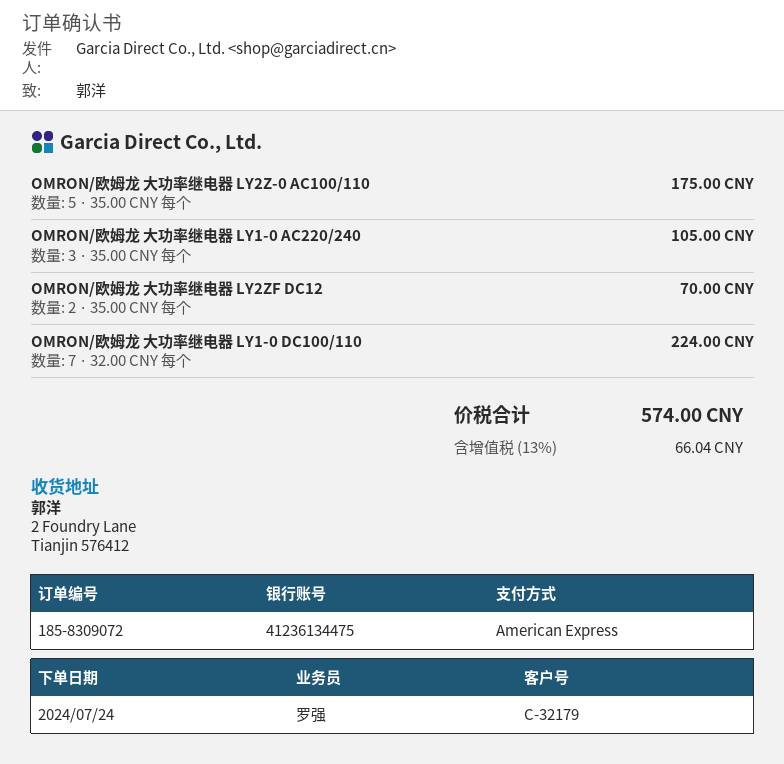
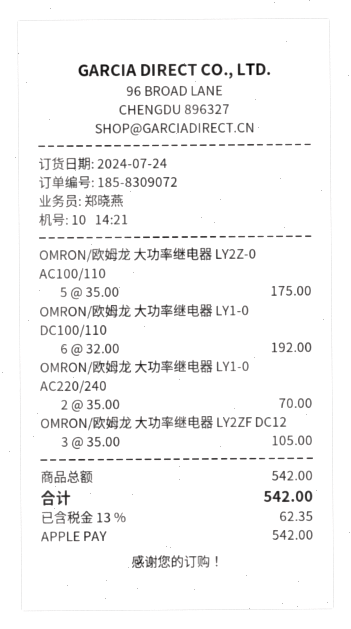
sales rep: 罗强 -> 郑晓燕
payment method: American Express -> Apple Pay
OMRON/欧姆龙 大功率继电器 LY1-0 AC220/240: 3 x 35.00 = 105.00 -> 2 x 35.00 = 70.00
OMRON/欧姆龙 大功率继电器 LY2ZF DC12: 2 x 35.00 = 70.00 -> 3 x 35.00 = 105.00
OMRON/欧姆龙 大功率继电器 LY1-0 DC100/110: 7 x 32.00 = 224.00 -> 6 x 32.00 = 192.00
tax: 13% = 66.04 -> 13% = 62.35
total: 574.00 -> 542.00

